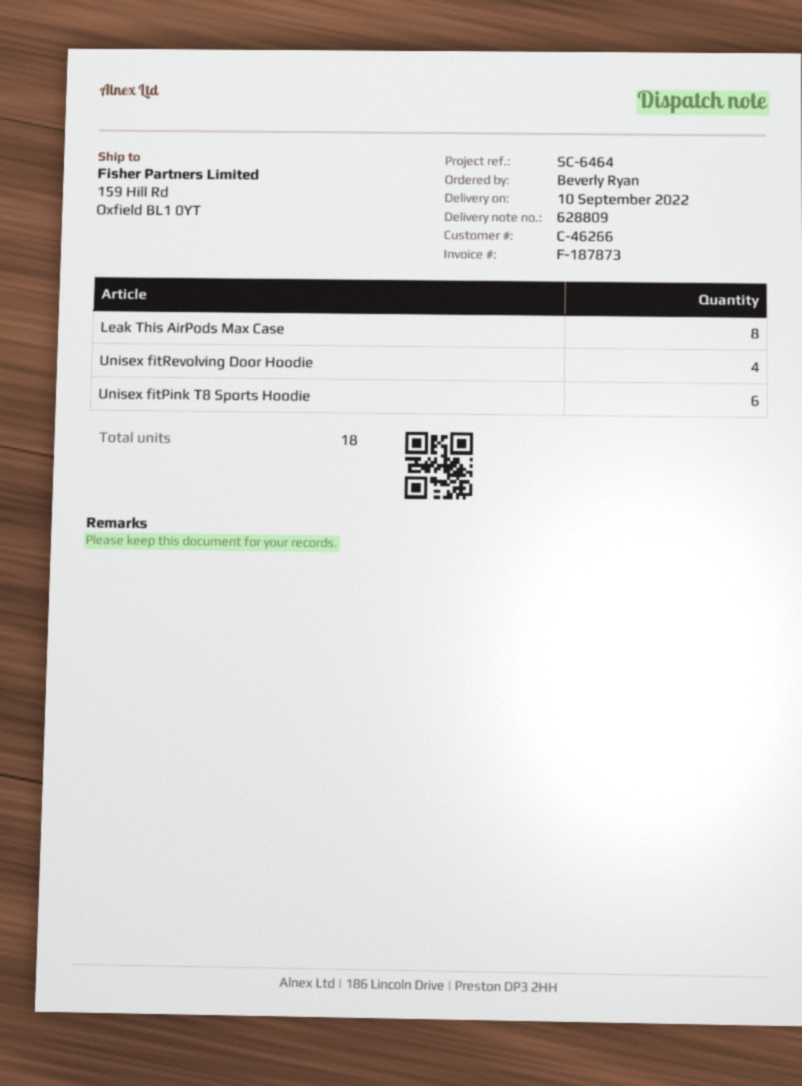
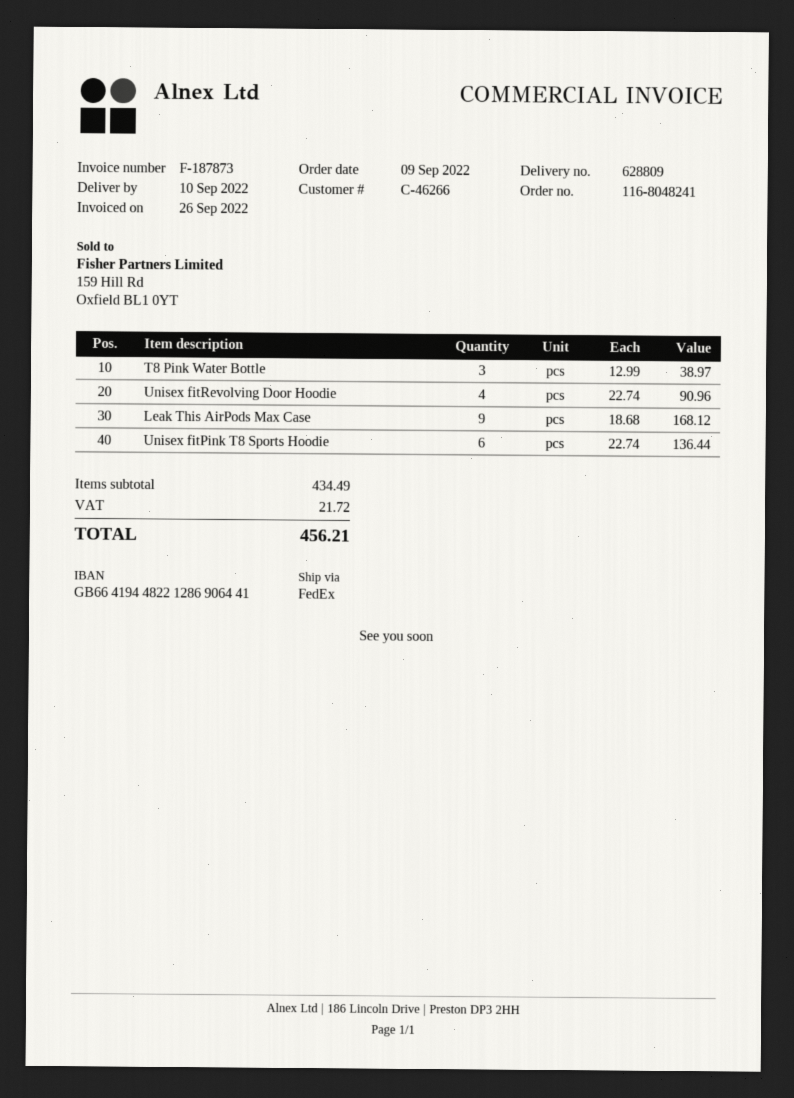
Leak This AirPods Max Case: 8 -> 9
T8 Pink Water Bottle: none -> 3

